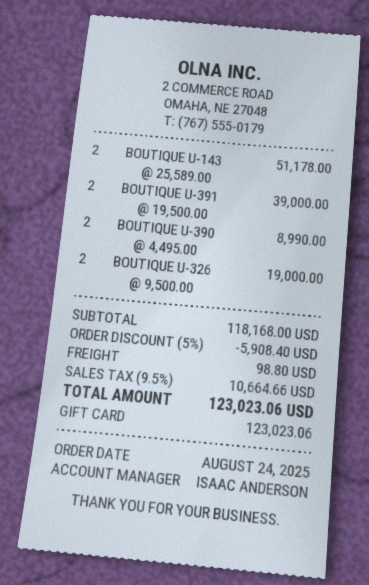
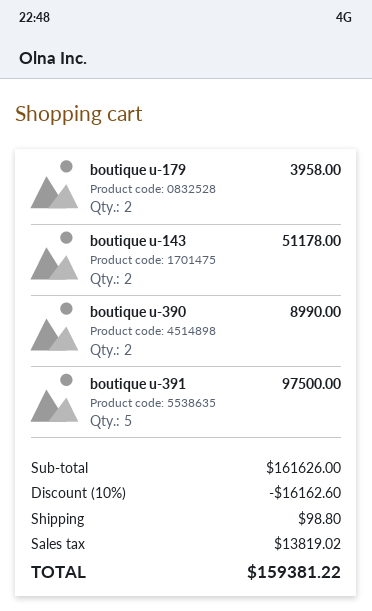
BOUTIQUE U-391: 2 for 39000.00 -> 5 for 97500.00
BOUTIQUE U-326: 2 for 19000.00 -> none
boutique u-179: none -> 2 for 3958.00
subtotal: 118168.00 -> 161626.00
discount: 5% = 5908.40 -> 10% = 16162.60
tax: 10664.66 -> 13819.02
total: 123023.06 -> 159381.22

